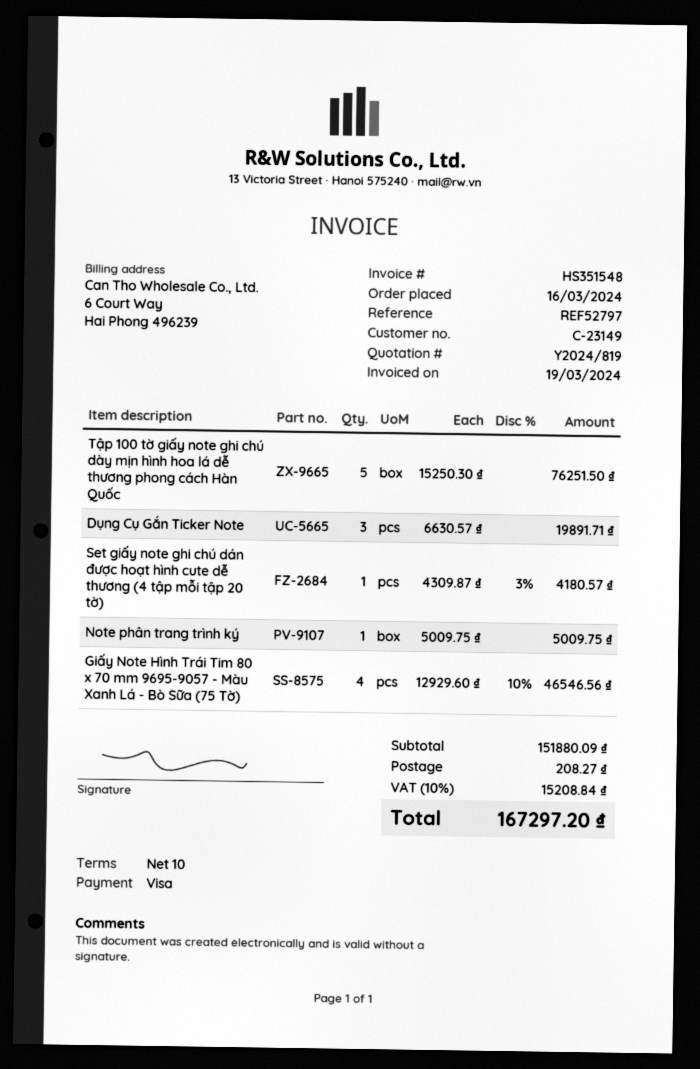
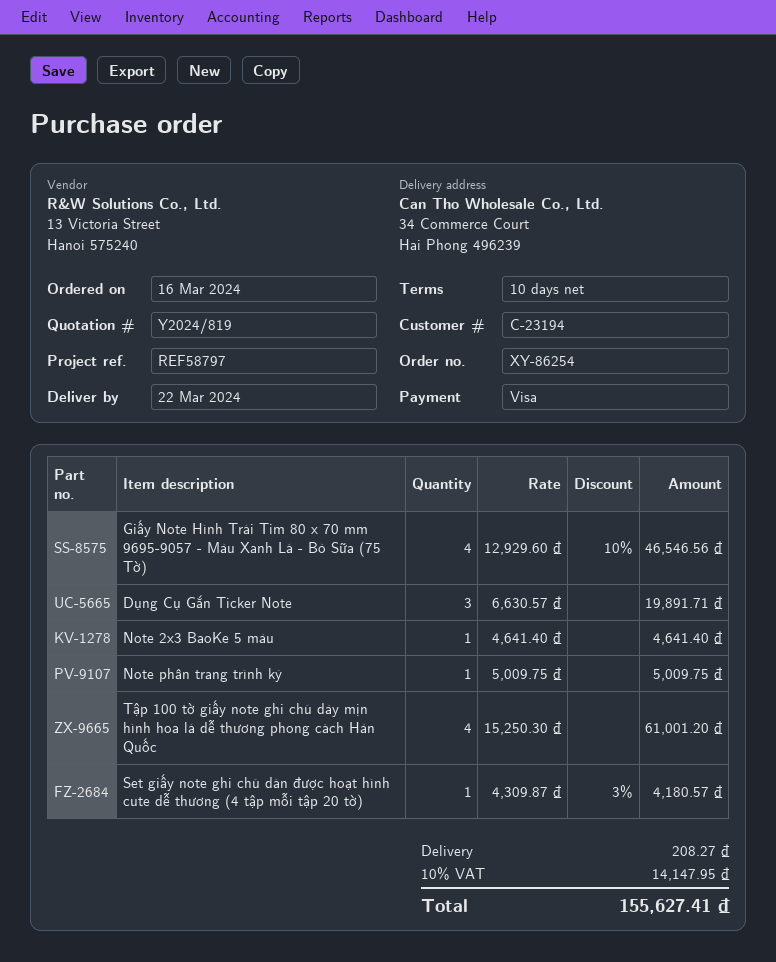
customer number: C-23149 -> C-23194
reference: REF52797 -> REF58797
Tập 100 tờ giấy note ghi chú dày mịn hình hoa lá dễ thương phong cách Hàn Quốc: 5 x 15250.30 = 76251.50 -> 4 x 15250.30 = 61001.20
Note 2x3 BaoKe 5 màu: none -> 1 x 4641.40 = 4641.40
tax: 10% = 15208.84 -> 10% = 14147.95
total: 167297.20 -> 155627.41

